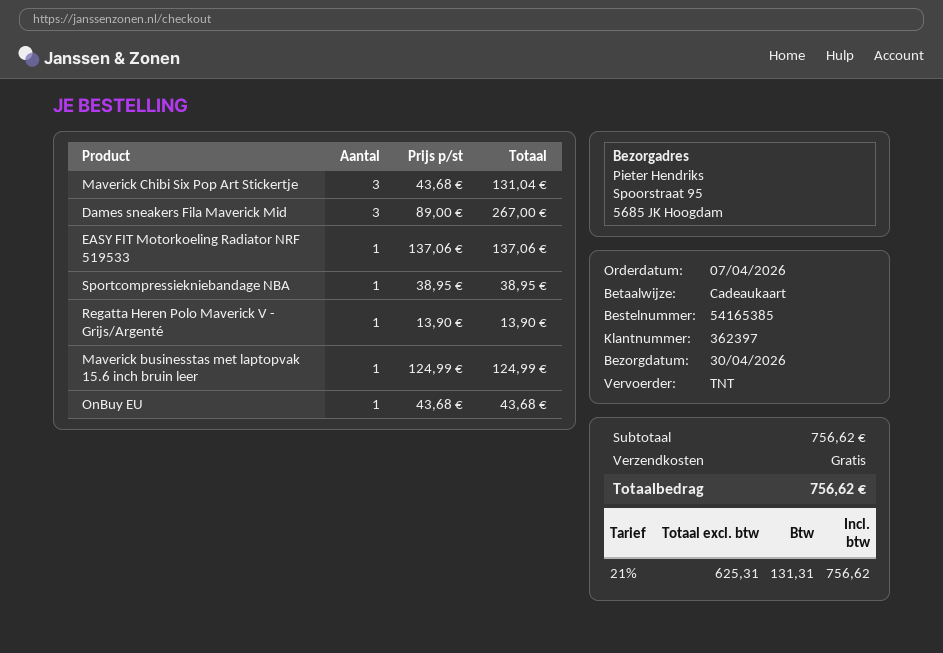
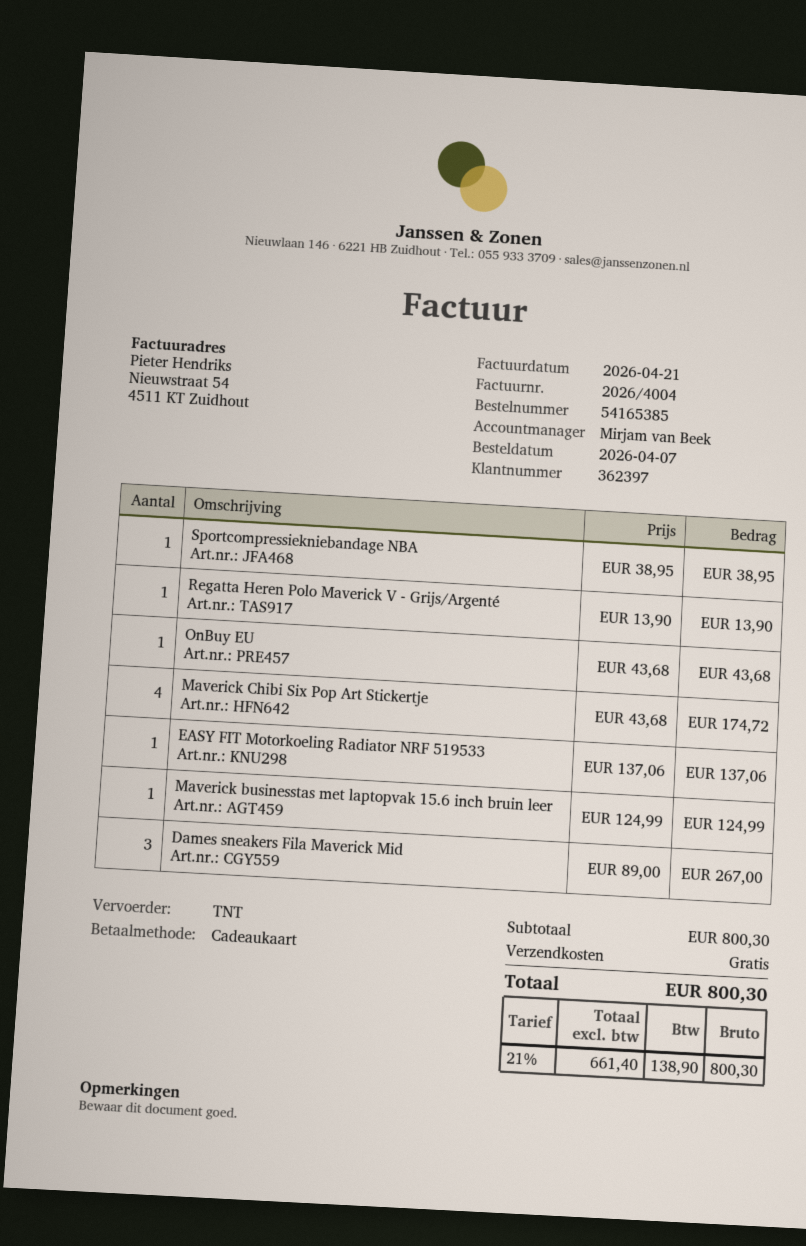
Maverick Chibi Six Pop Art Stickertje: 3 x 43.68 = 131.04 -> 4 x 43.68 = 174.72
subtotal: 756.62 -> 800.30
net: 625.31 -> 661.40
tax: 21% = 131.31 -> 21% = 138.90
total: 756.62 -> 800.30

